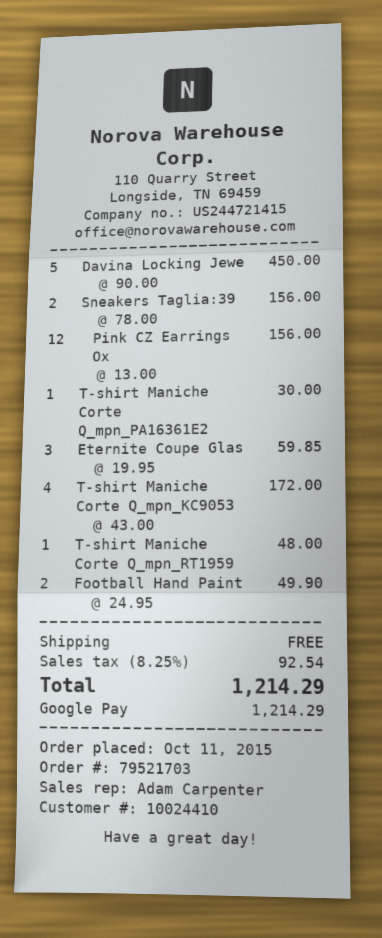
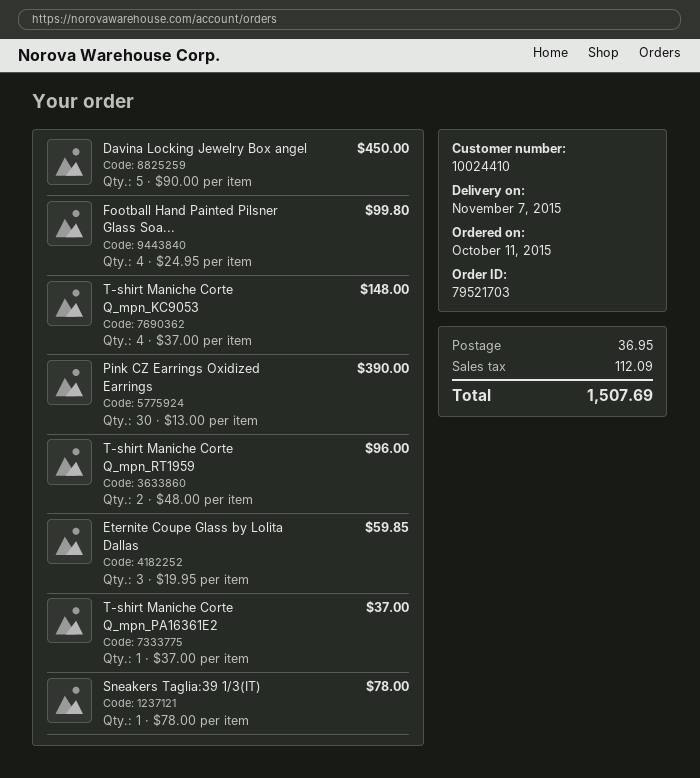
Sneakers Taglia:39: 2 x 78.00 = 156.00 -> 1 x 78.00 = 78.00
Pink CZ Earrings Ox: 12 x 13.00 = 156.00 -> 30 x 13.00 = 390.00
T-shirt Maniche Corte Q_mpn_PA16361E2: 1 x 30.00 = 30.00 -> 1 x 37.00 = 37.00
T-shirt Maniche Corte Q_mpn_KC9053: 4 x 43.00 = 172.00 -> 4 x 37.00 = 148.00
T-shirt Maniche Corte Q_mpn_RT1959: 1 x 48.00 = 48.00 -> 2 x 48.00 = 96.00
Football Hand Paint: 2 x 24.95 = 49.90 -> 4 x 24.95 = 99.80
shipping: 0.00 -> 36.95
tax: 92.54 -> 112.09
total: 1214.29 -> 1507.69

